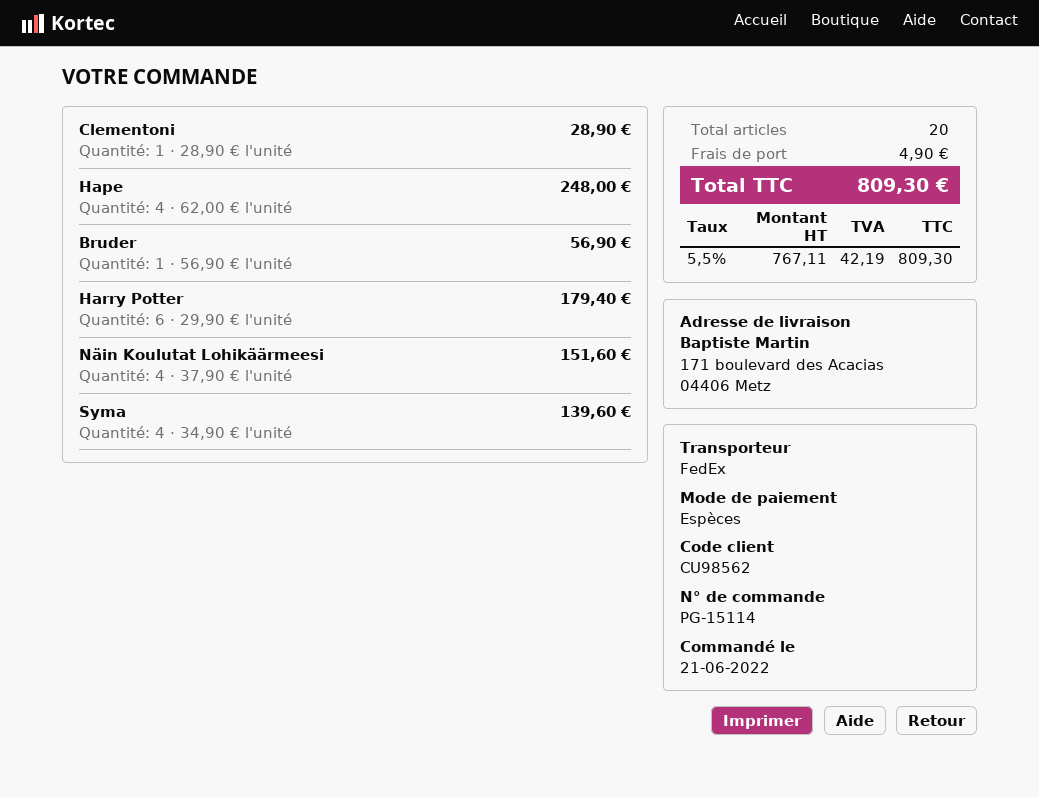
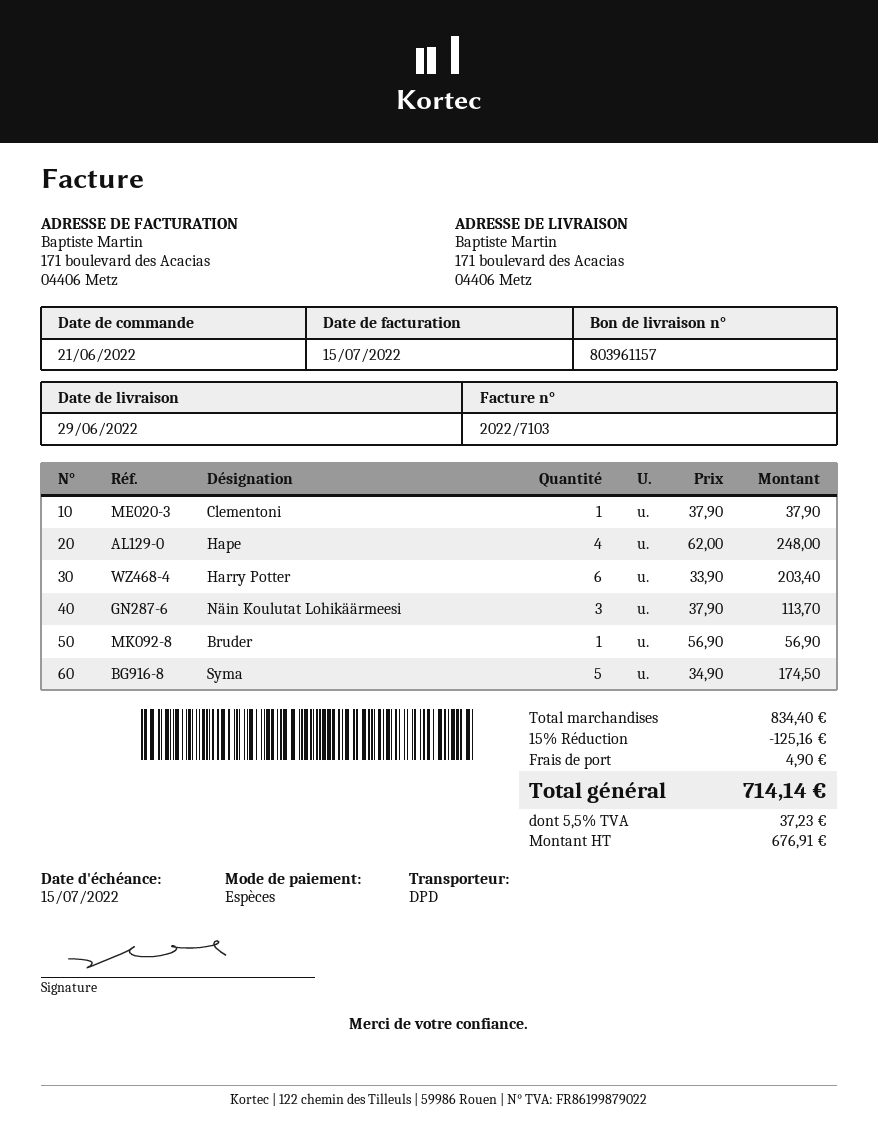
shipping method: FedEx -> DPD
Clementoni: 1 x 28.90 = 28.90 -> 1 x 37.90 = 37.90
Harry Potter: 6 x 29.90 = 179.40 -> 6 x 33.90 = 203.40
Näin Koulutat Lohikäärmeesi: 4 x 37.90 = 151.60 -> 3 x 37.90 = 113.70
Syma: 4 x 34.90 = 139.60 -> 5 x 34.90 = 174.50
discount: none -> 15% = 125.16
net: 767.11 -> 676.91
tax: 5.5% = 42.19 -> 5.5% = 37.23
total: 809.30 -> 714.14

